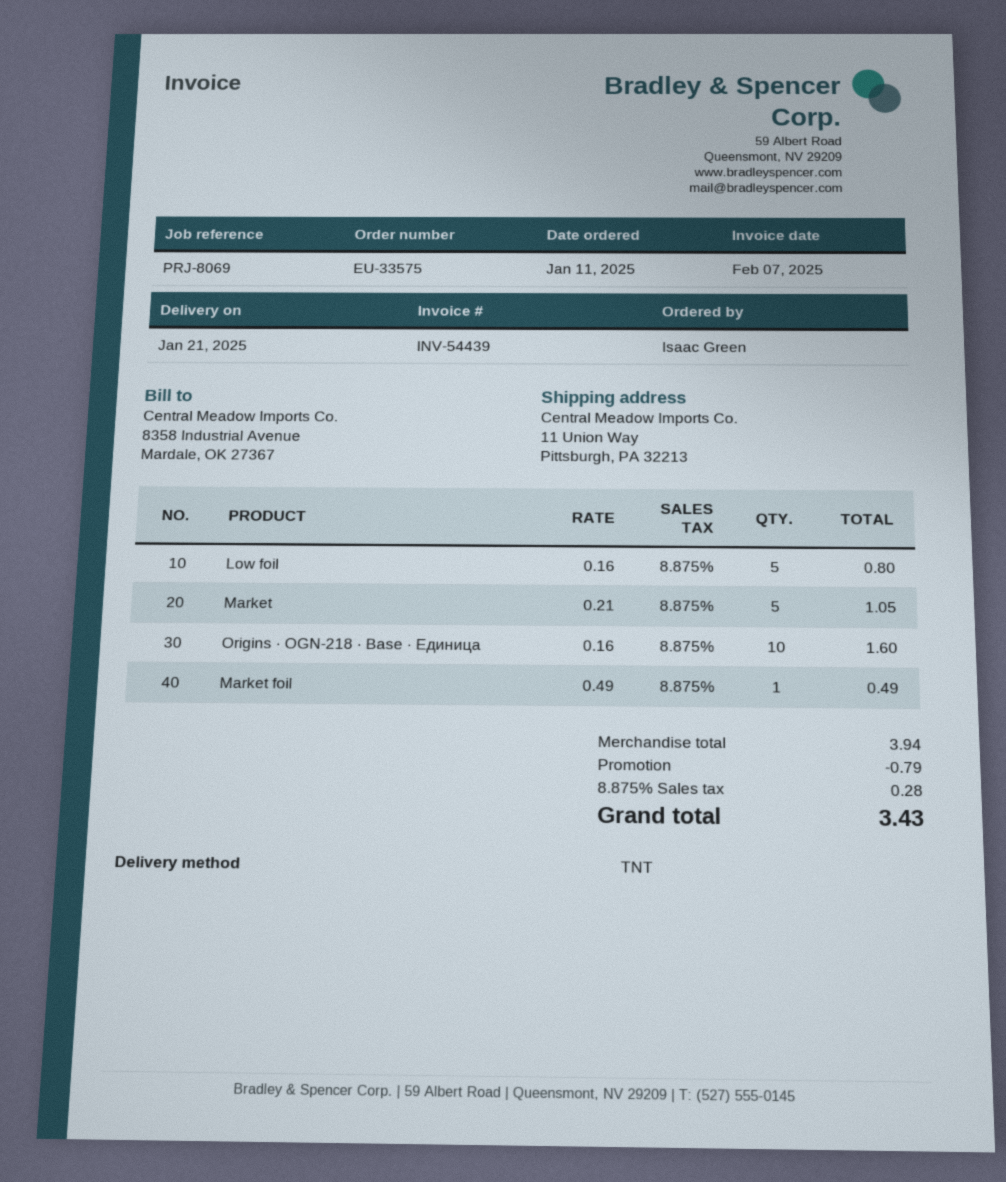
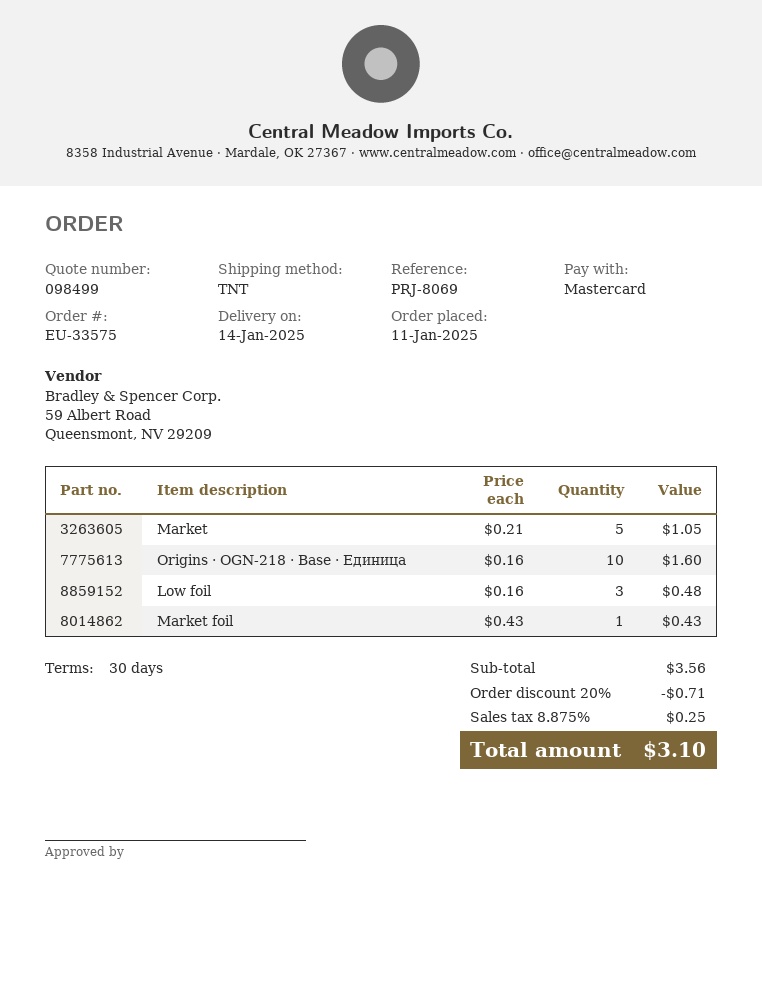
delivery date: 2025-01-21 -> 2025-01-14
Low foil: 5 x 0.16 = 0.80 -> 3 x 0.16 = 0.48
Market foil: 1 x 0.49 = 0.49 -> 1 x 0.43 = 0.43
subtotal: 3.94 -> 3.56
discount: 0.79 -> 0.71
tax: 8.875% = 0.28 -> 8.875% = 0.25
total: 3.43 -> 3.10

